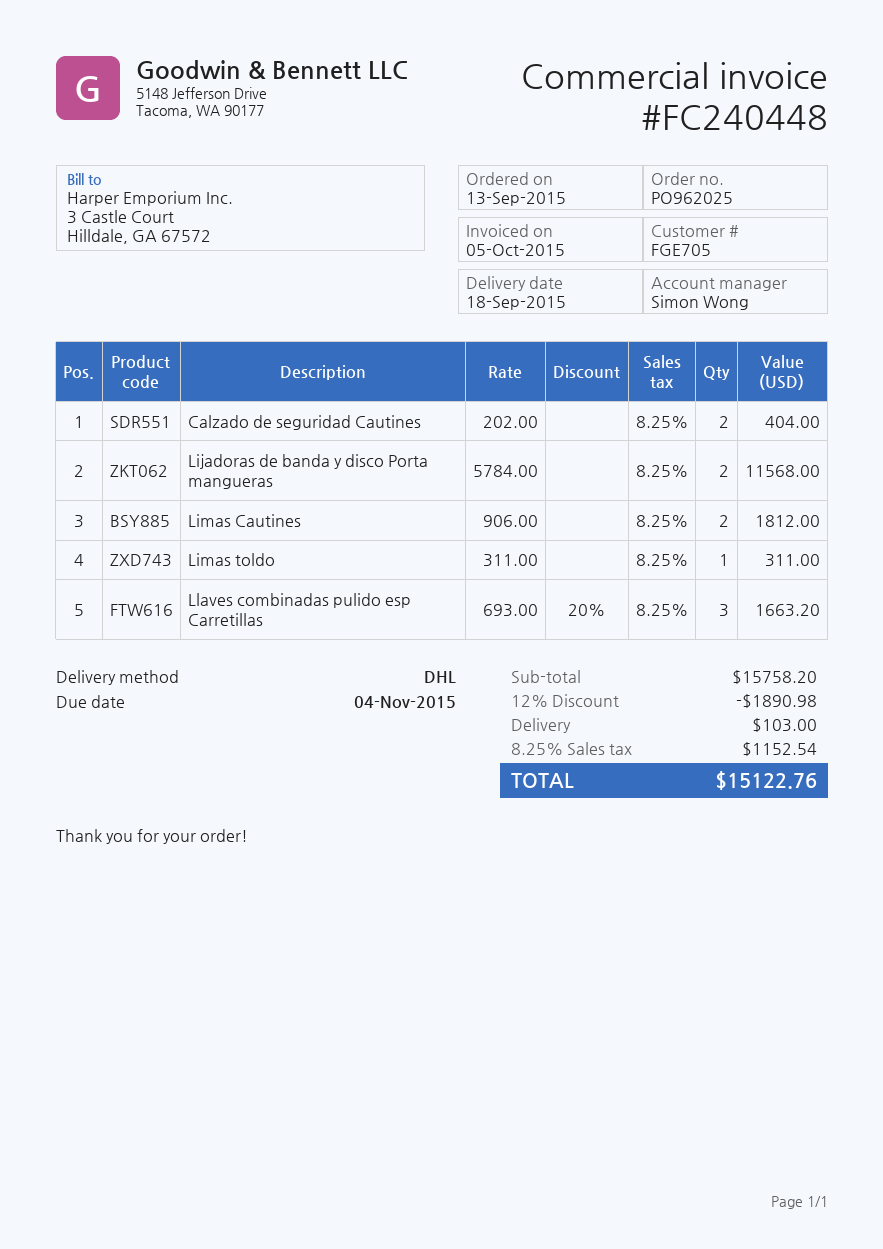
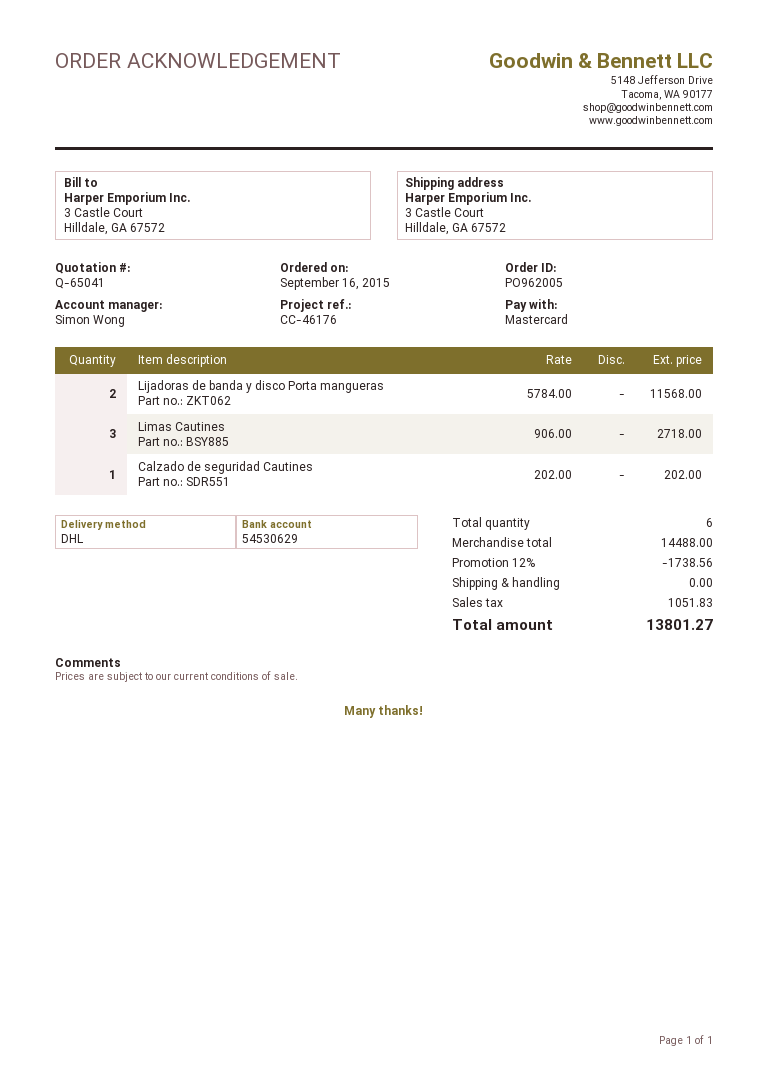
order number: PO962025 -> PO962005
order date: 2015-09-13 -> 2015-09-16
Calzado de seguridad Cautines: 2 x 202.00 = 404.00 -> 1 x 202.00 = 202.00
Limas Cautines: 2 x 906.00 = 1812.00 -> 3 x 906.00 = 2718.00
Limas toldo: 1 x 311.00 = 311.00 -> none
Llaves combinadas pulido esp Carretillas: 3 x 693.00 - 20% = 1663.20 -> none
subtotal: 15758.20 -> 14488.00
discount: 12% = 1890.98 -> 12% = 1738.56
shipping: 103.00 -> 0.00
tax: 1152.54 -> 1051.83
total: 15122.76 -> 13801.27

